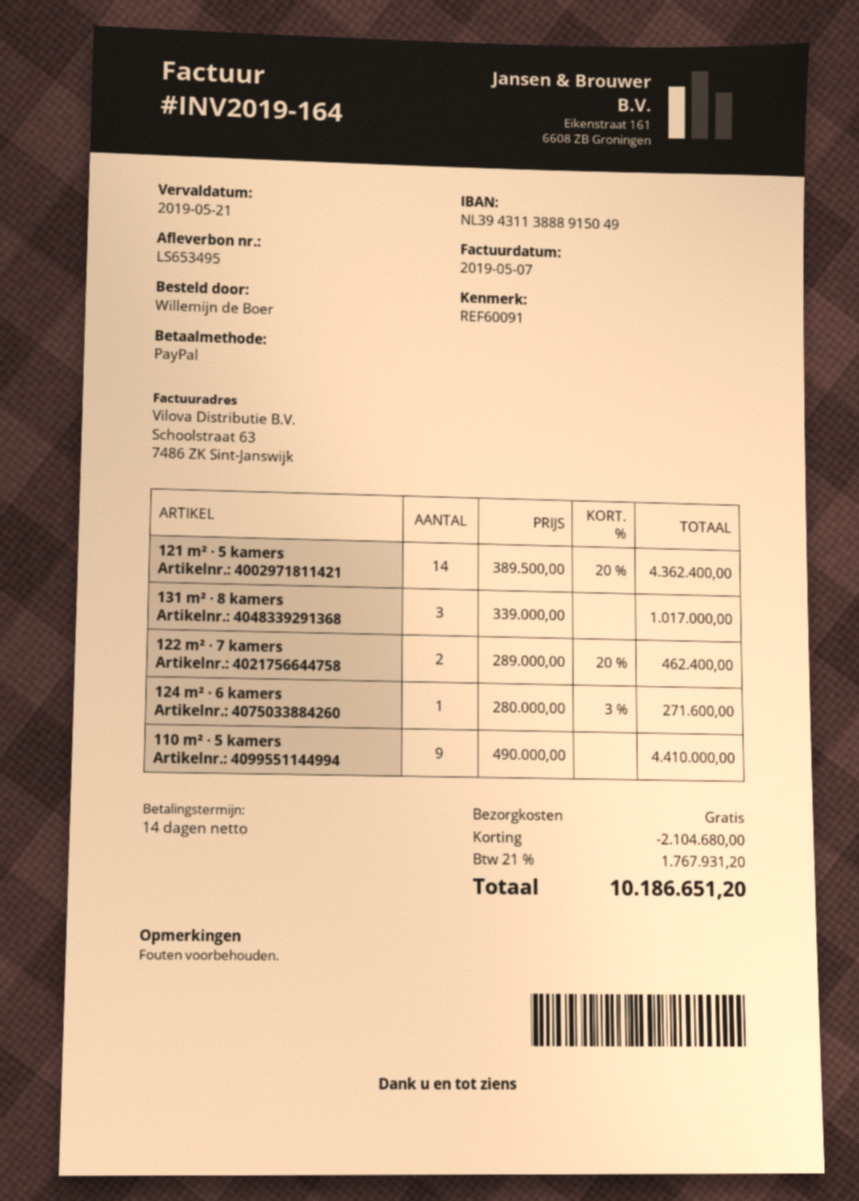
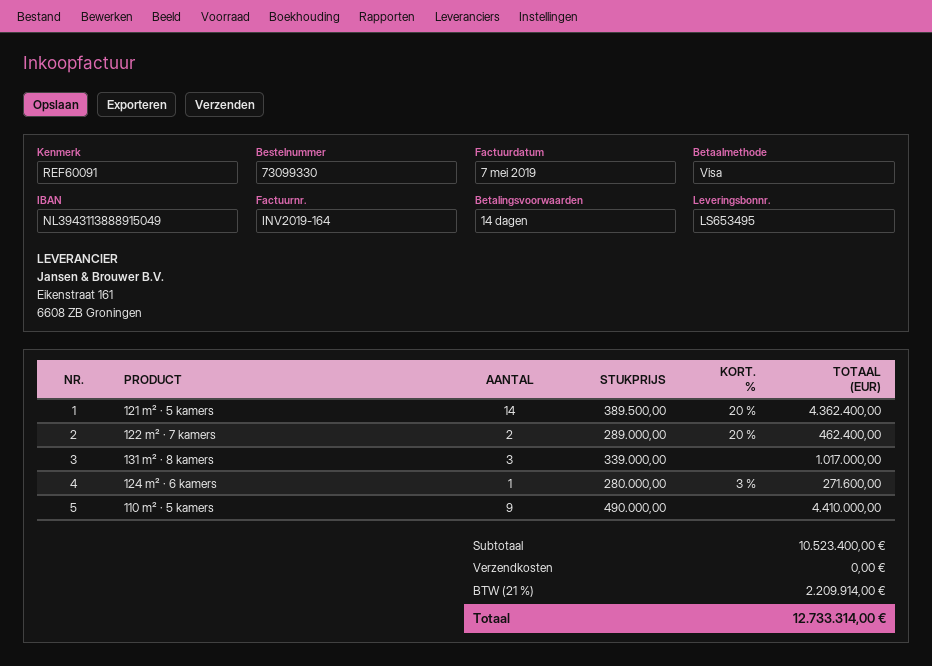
payment method: PayPal -> Visa
discount: 2104680.00 -> none
tax: 21% = 1767931.20 -> 21% = 2209914.00
total: 10186651.20 -> 12733314.00

